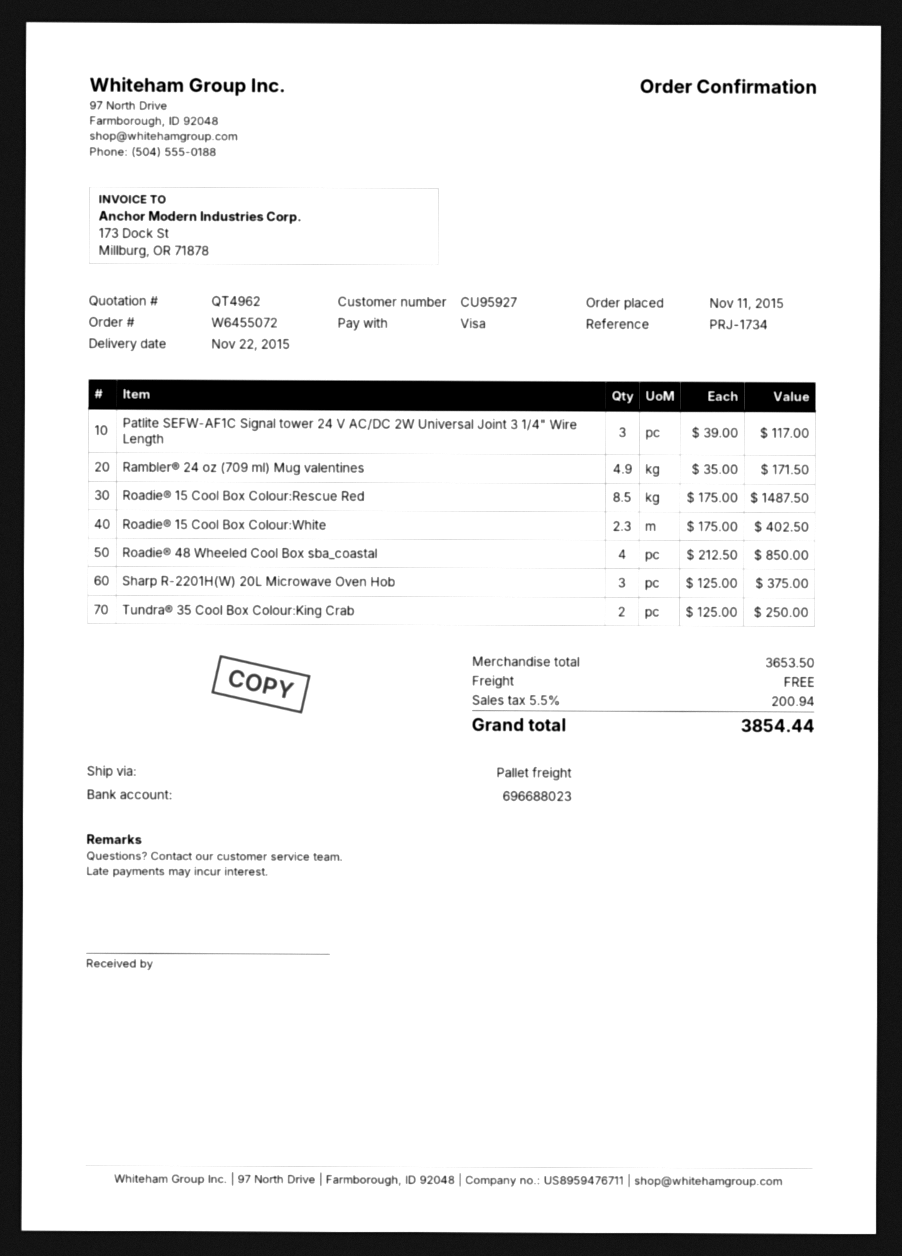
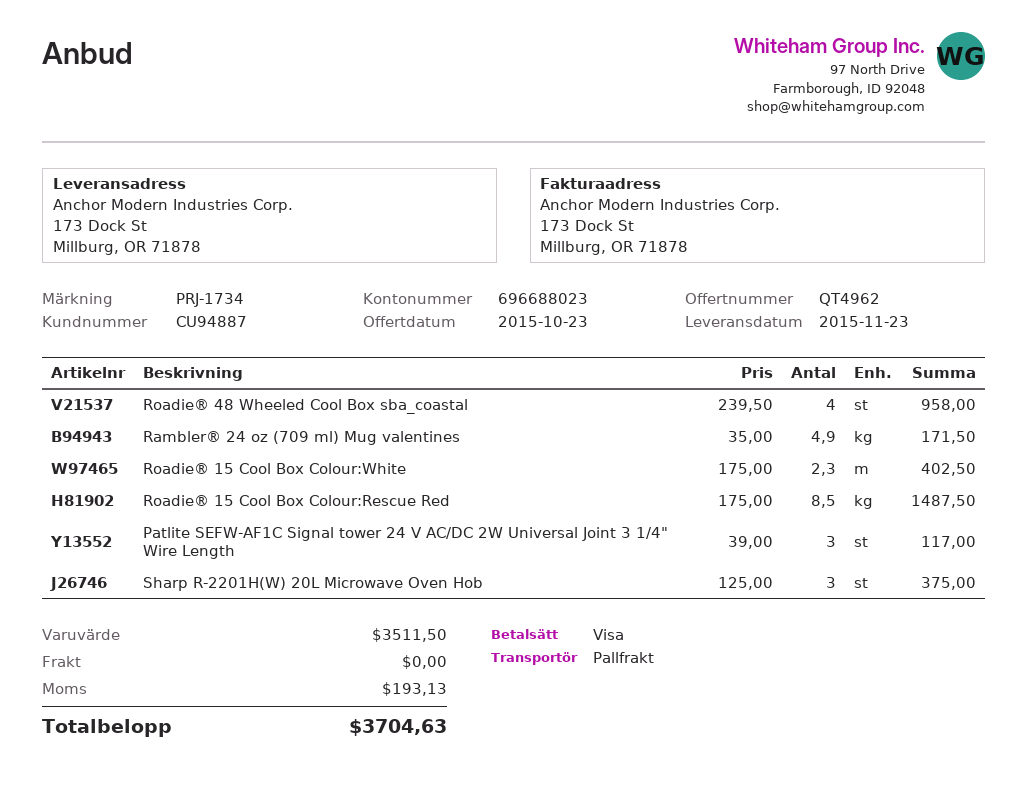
delivery date: 2015-11-22 -> 2015-11-23
customer number: CU95927 -> CU94887
Roadie® 48 Wheeled Cool Box sba_coastal: 4 x 212.50 = 850.00 -> 4 x 239.50 = 958.00
Tundra® 35 Cool Box Colour:King Crab: 2 x 125.00 = 250.00 -> none
subtotal: 3653.50 -> 3511.50
tax: 200.94 -> 193.13
total: 3854.44 -> 3704.63

